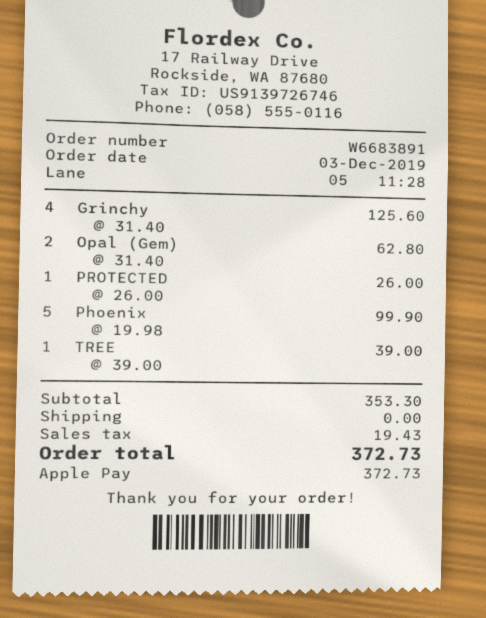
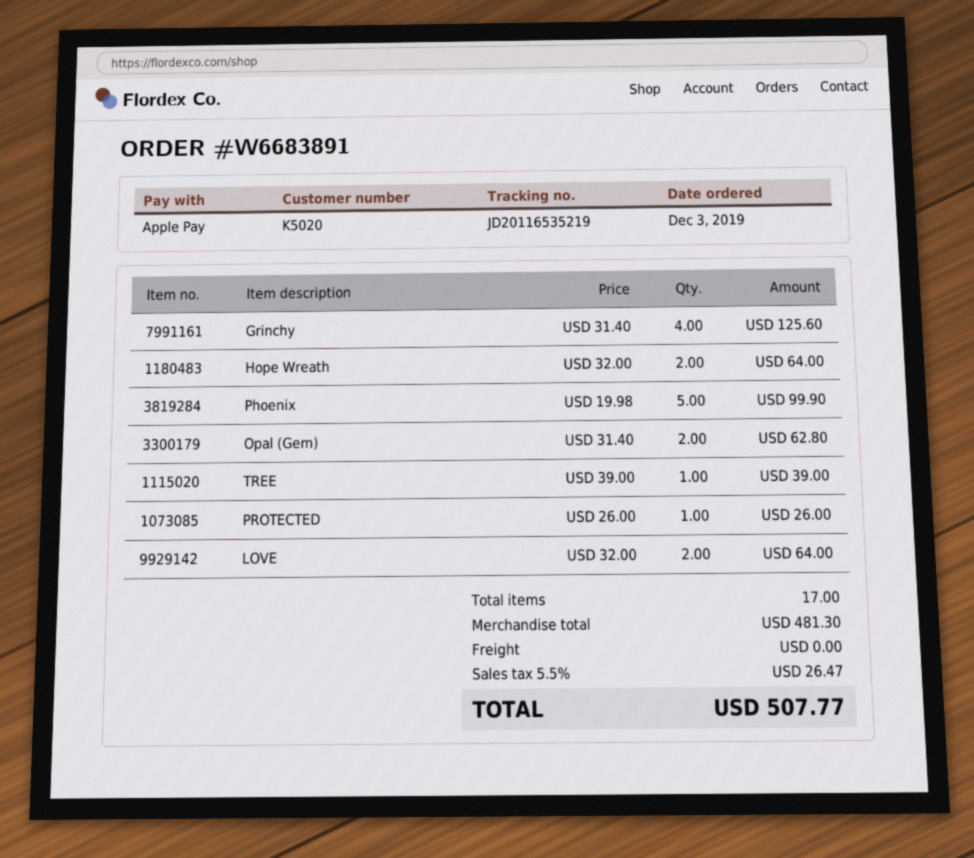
Hope Wreath: none -> 2 x 32.00 = 64.00
LOVE: none -> 2 x 32.00 = 64.00
subtotal: 353.30 -> 481.30
tax: 19.43 -> 26.47
total: 372.73 -> 507.77

